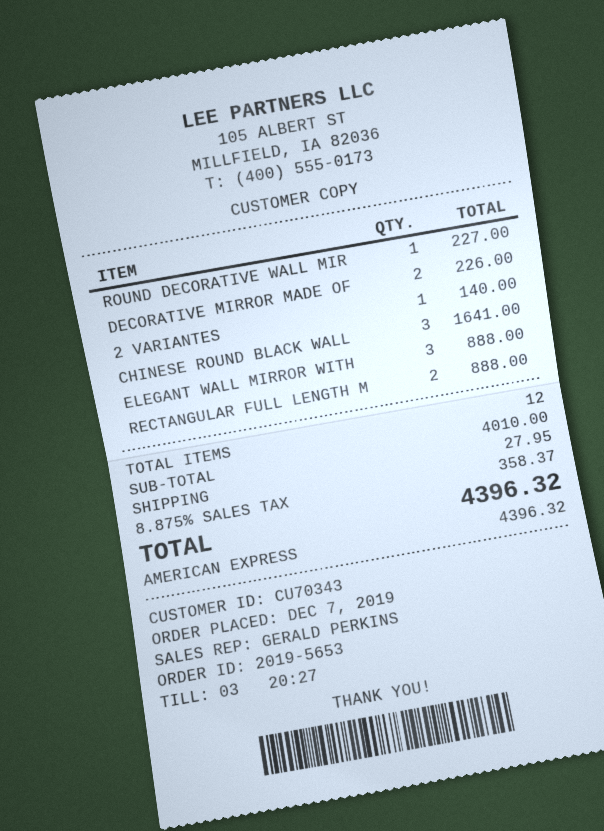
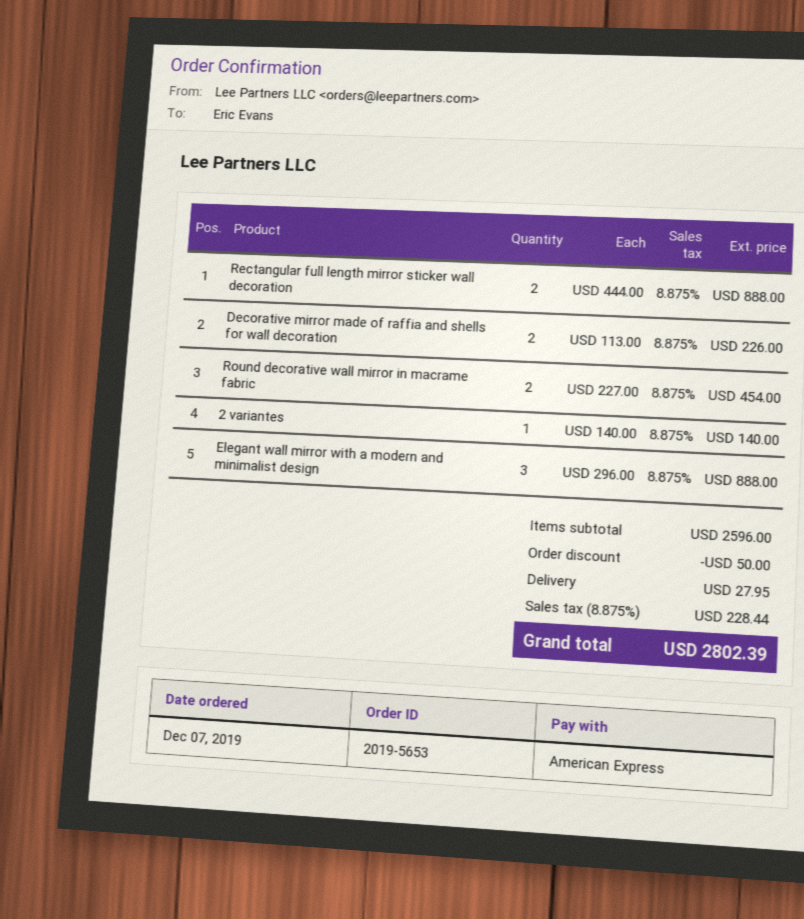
ROUND DECORATIVE WALL MIR: 1 for 227.00 -> 2 for 454.00
CHINESE ROUND BLACK WALL: 3 for 1641.00 -> none
subtotal: 4010.00 -> 2596.00
discount: none -> 50.00
tax: 8.875% = 358.37 -> 8.875% = 228.44
total: 4396.32 -> 2802.39

